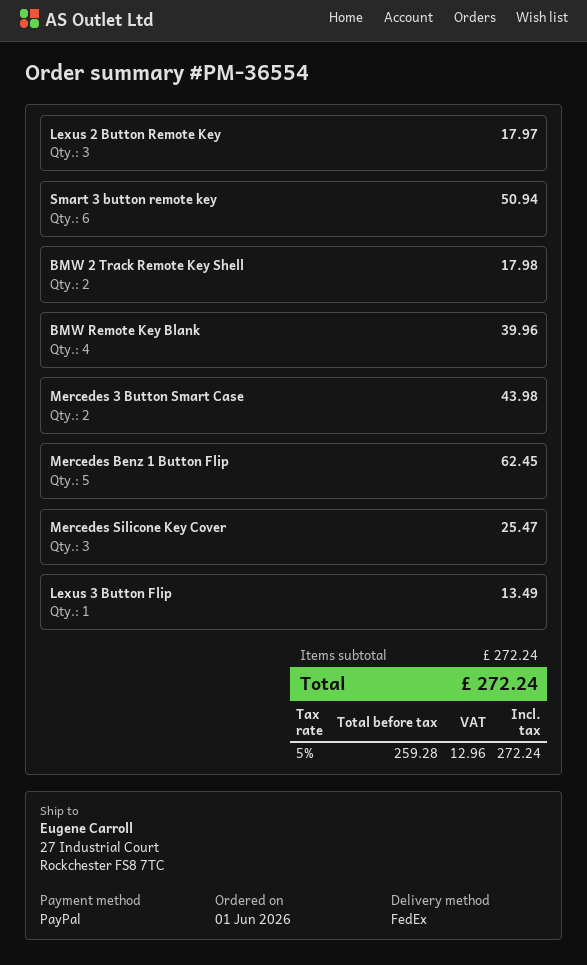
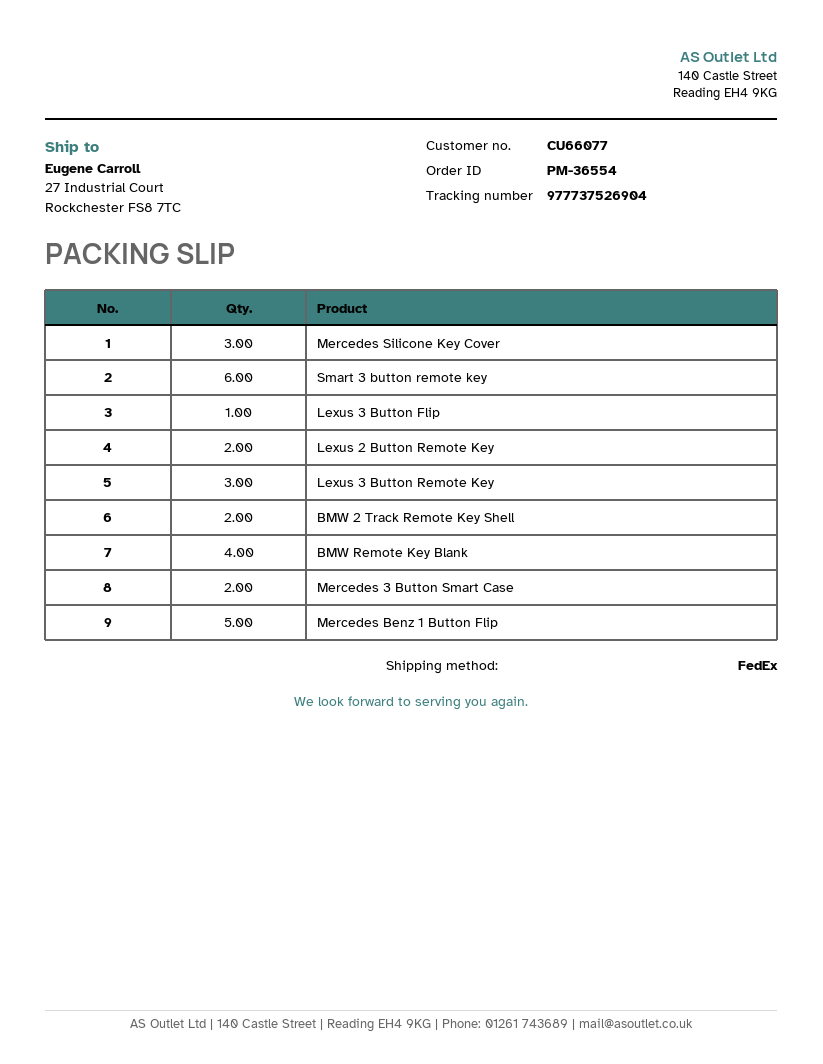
Lexus 2 Button Remote Key: 3 -> 2
Lexus 3 Button Remote Key: none -> 3

